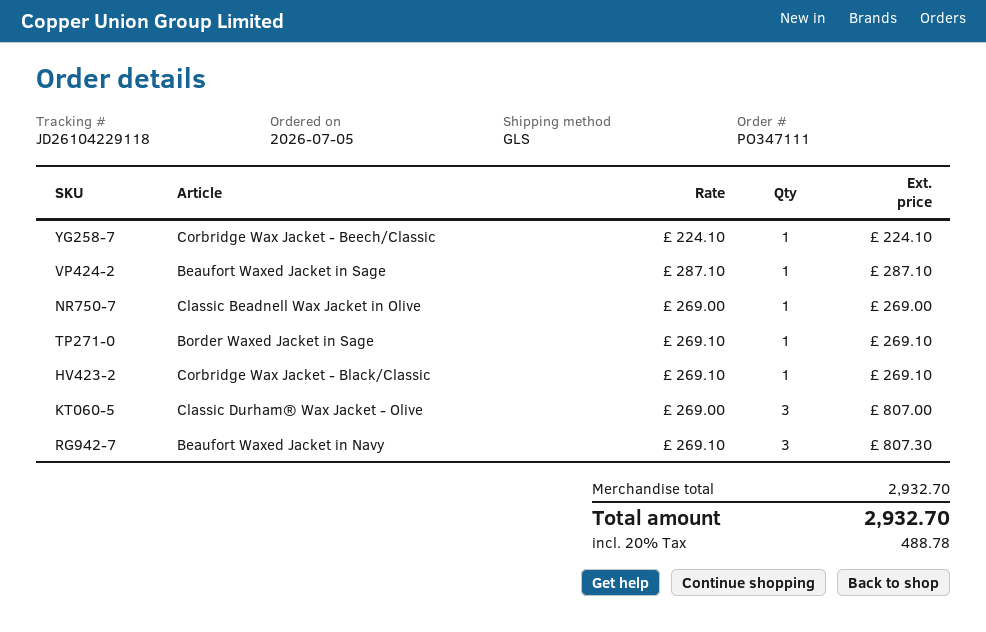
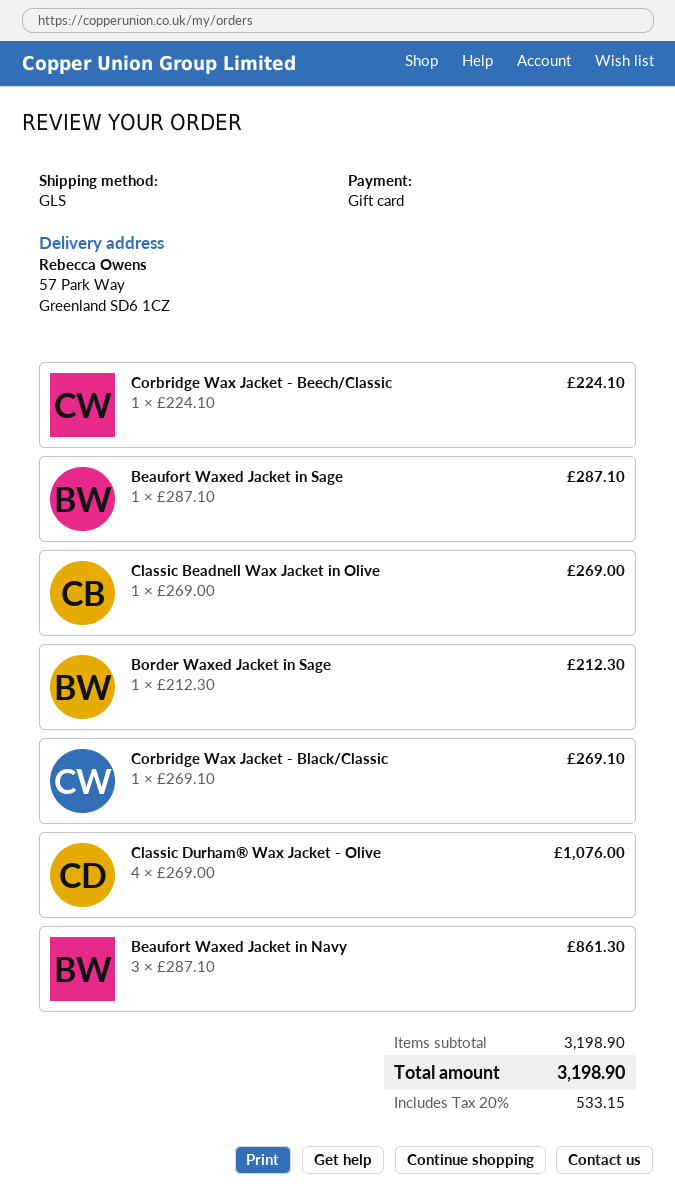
Border Waxed Jacket in Sage: 1 x 269.10 = 269.10 -> 1 x 212.30 = 212.30
Classic Durham® Wax Jacket - Olive: 3 x 269.00 = 807.00 -> 4 x 269.00 = 1076.00
Beaufort Waxed Jacket in Navy: 3 x 269.10 = 807.30 -> 3 x 287.10 = 861.30
subtotal: 2932.70 -> 3198.90
tax: 20% = 488.78 -> 20% = 533.15
total: 2932.70 -> 3198.90

